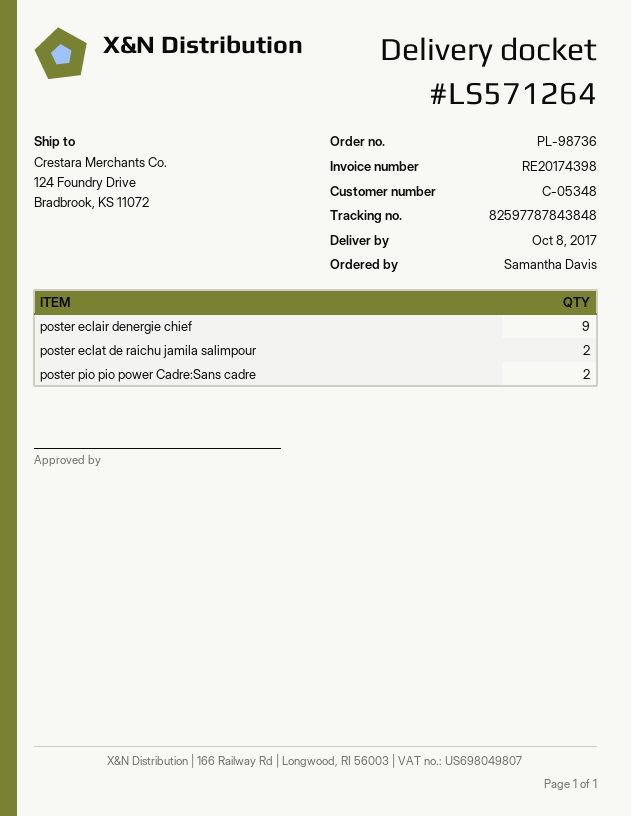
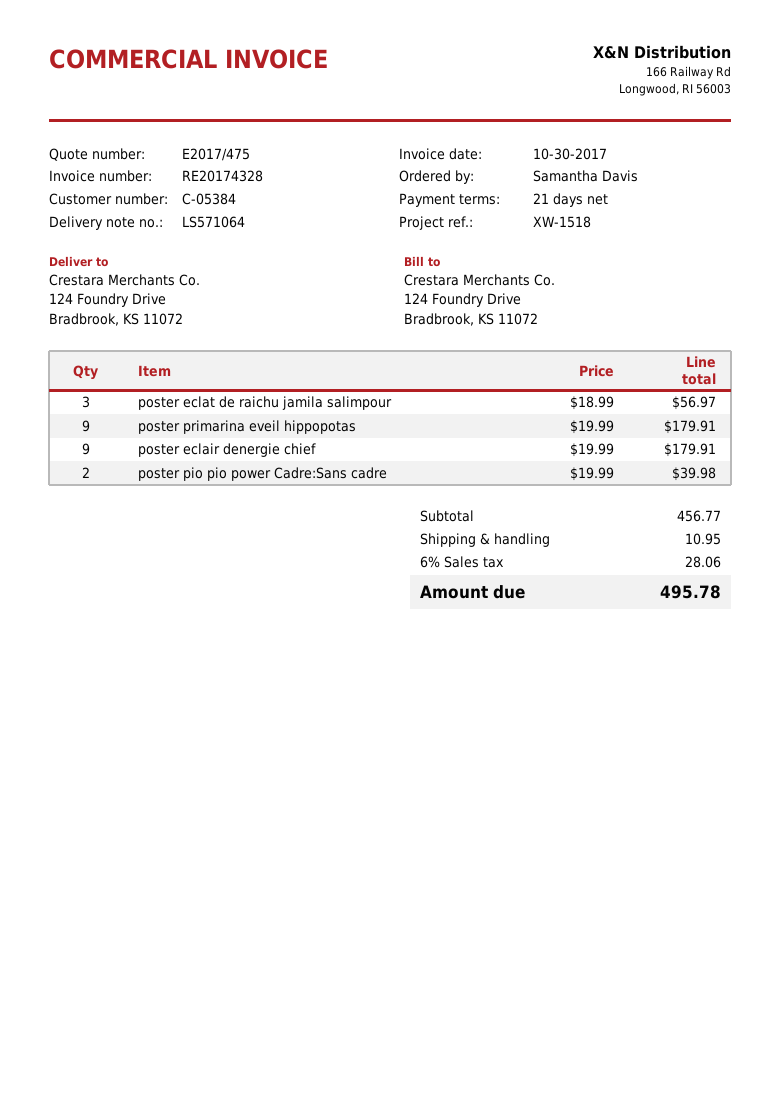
delivery note number: LS571264 -> LS571064
invoice number: RE20174398 -> RE20174328
customer number: C-05348 -> C-05384
poster eclat de raichu jamila salimpour: 2 -> 3
poster primarina eveil hippopotas: none -> 9

